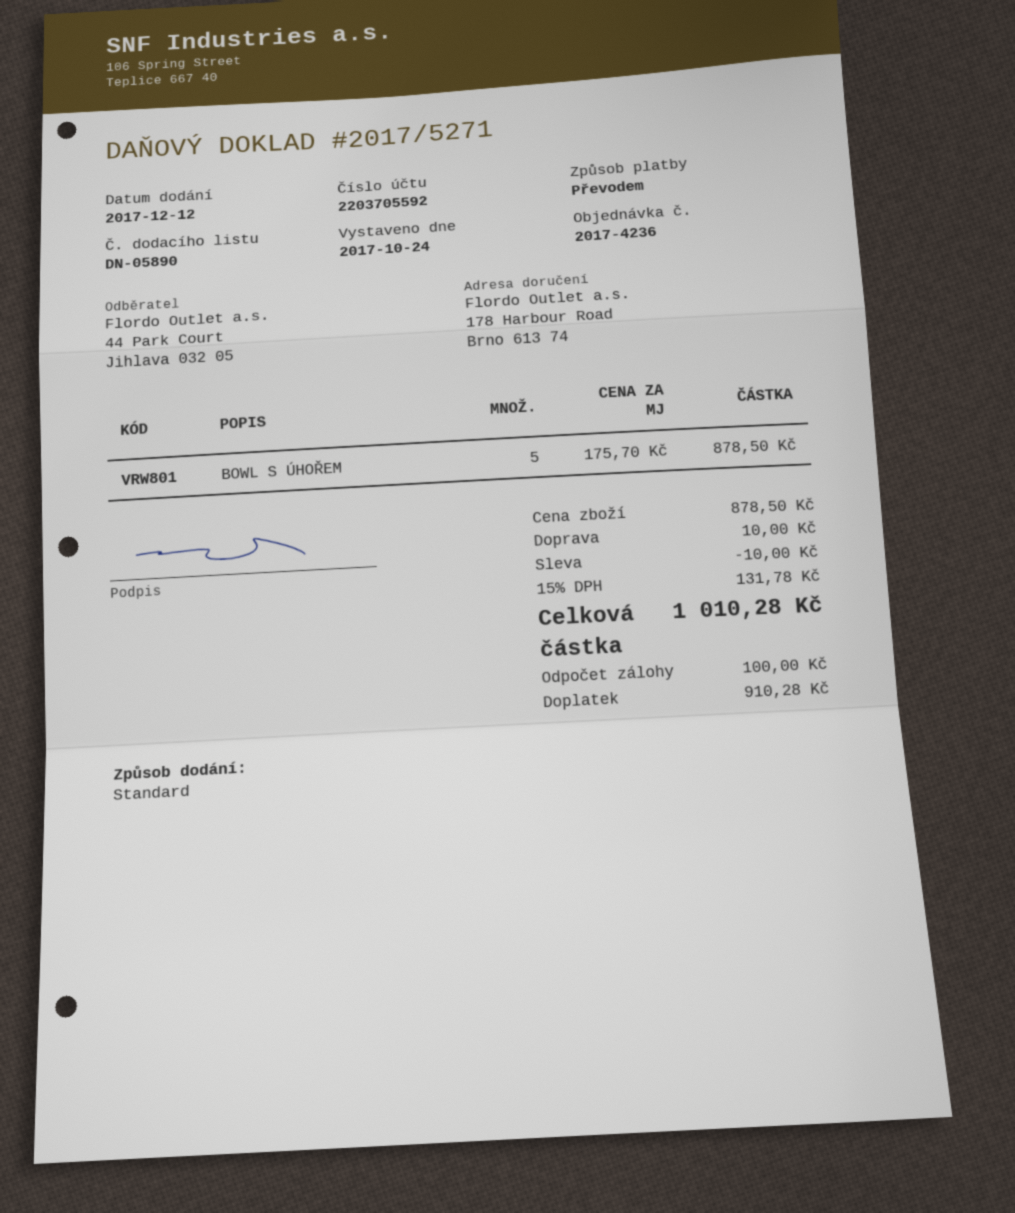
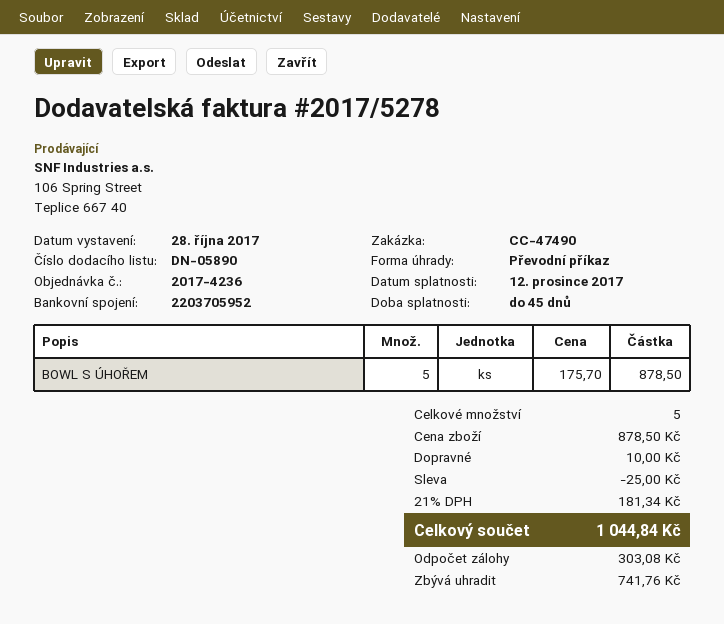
invoice number: 2017/5271 -> 2017/5278
invoice date: 2017-10-24 -> 2017-10-28
bank account: 2203705592 -> 2203705952
discount: 10.00 -> 25.00
tax: 15% = 131.78 -> 21% = 181.34
total: 1010.28 -> 1044.84
deposit: 100.00 -> 303.08
balance: 910.28 -> 741.76

